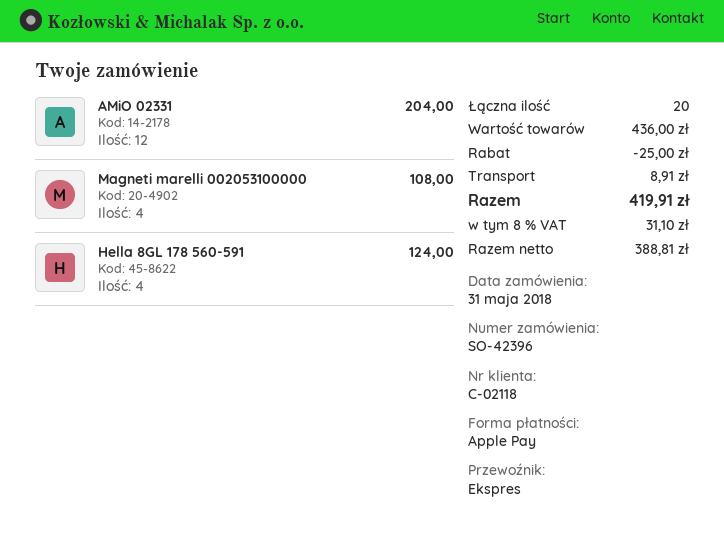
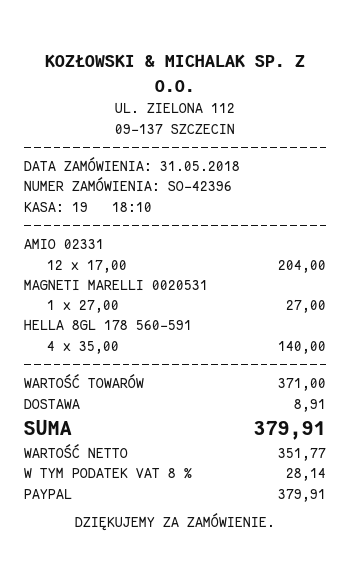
payment method: Apple Pay -> PayPal
Magneti marelli 002053100000: 4 for 108.00 -> 1 for 27.00
Hella 8GL 178 560-591: 4 for 124.00 -> 4 for 140.00
subtotal: 436.00 -> 371.00
discount: 25.00 -> none
net: 388.81 -> 351.77
tax: 8% = 31.10 -> 8% = 28.14
total: 419.91 -> 379.91

